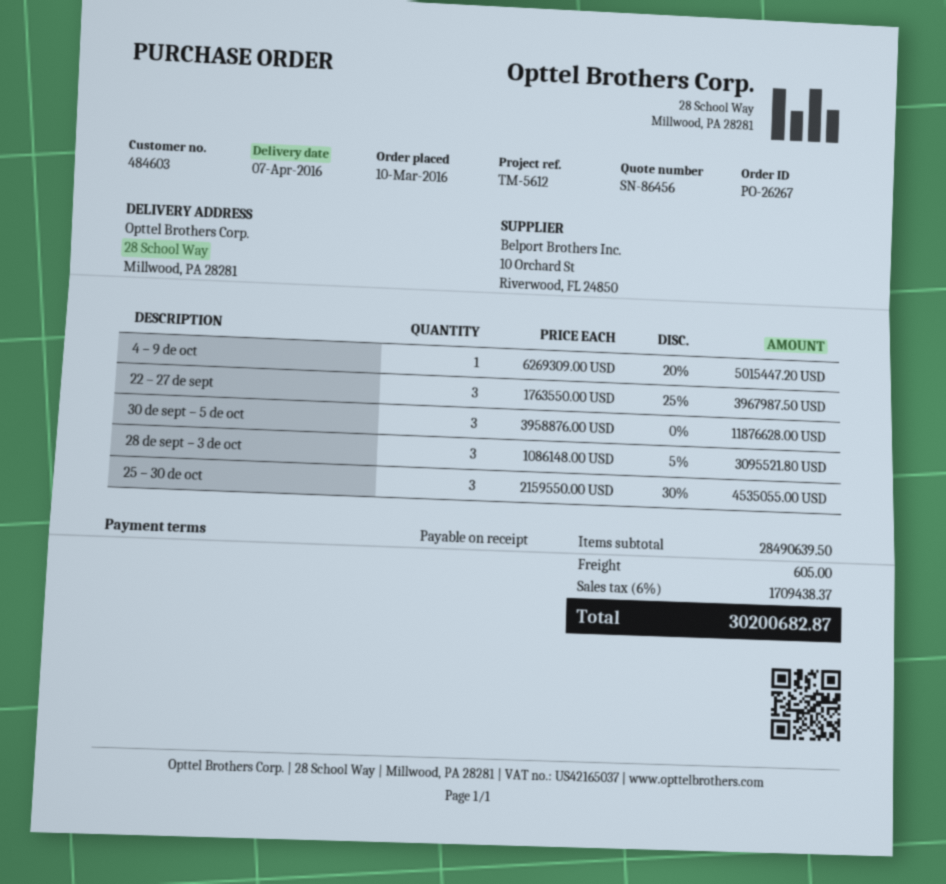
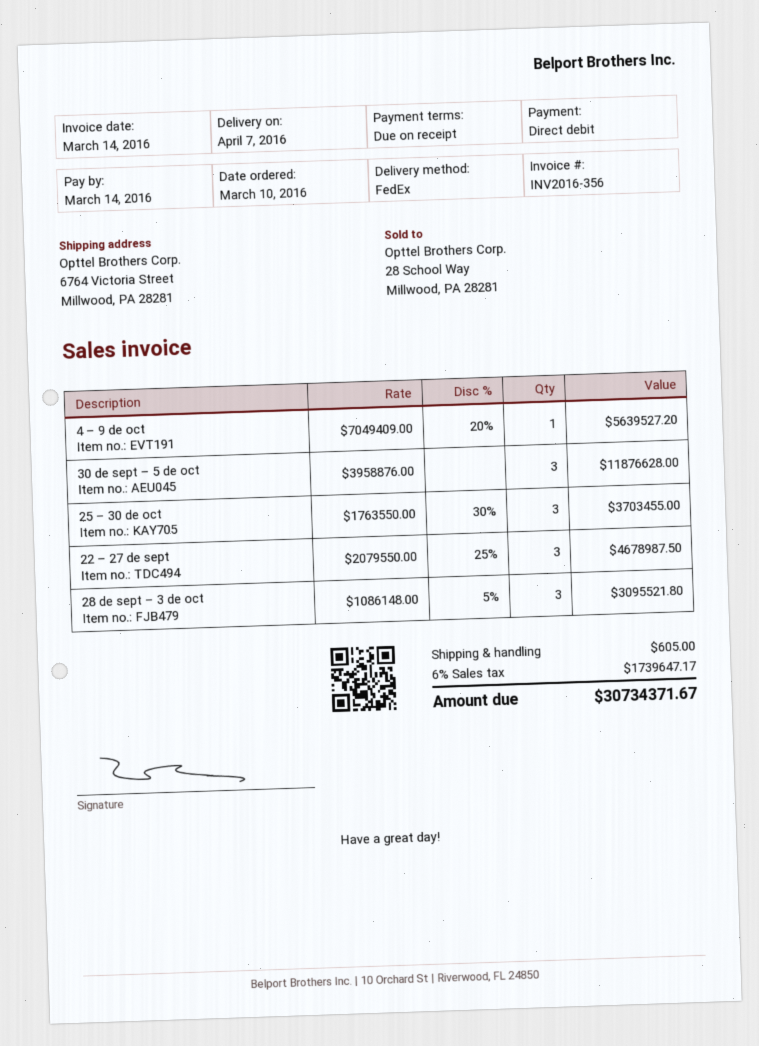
ship to: 28 School Way, Millwood, PA 28281 -> 6764 Victoria Street, Millwood, PA 28281
4 – 9 de oct: 1 x 6269309.00 - 20% = 5015447.20 -> 1 x 7049409.00 - 20% = 5639527.20
22 – 27 de sept: 3 x 1763550.00 - 25% = 3967987.50 -> 3 x 2079550.00 - 25% = 4678987.50
25 – 30 de oct: 3 x 2159550.00 - 30% = 4535055.00 -> 3 x 1763550.00 - 30% = 3703455.00
tax: 6% = 1709438.37 -> 6% = 1739647.17
total: 30200682.87 -> 30734371.67

